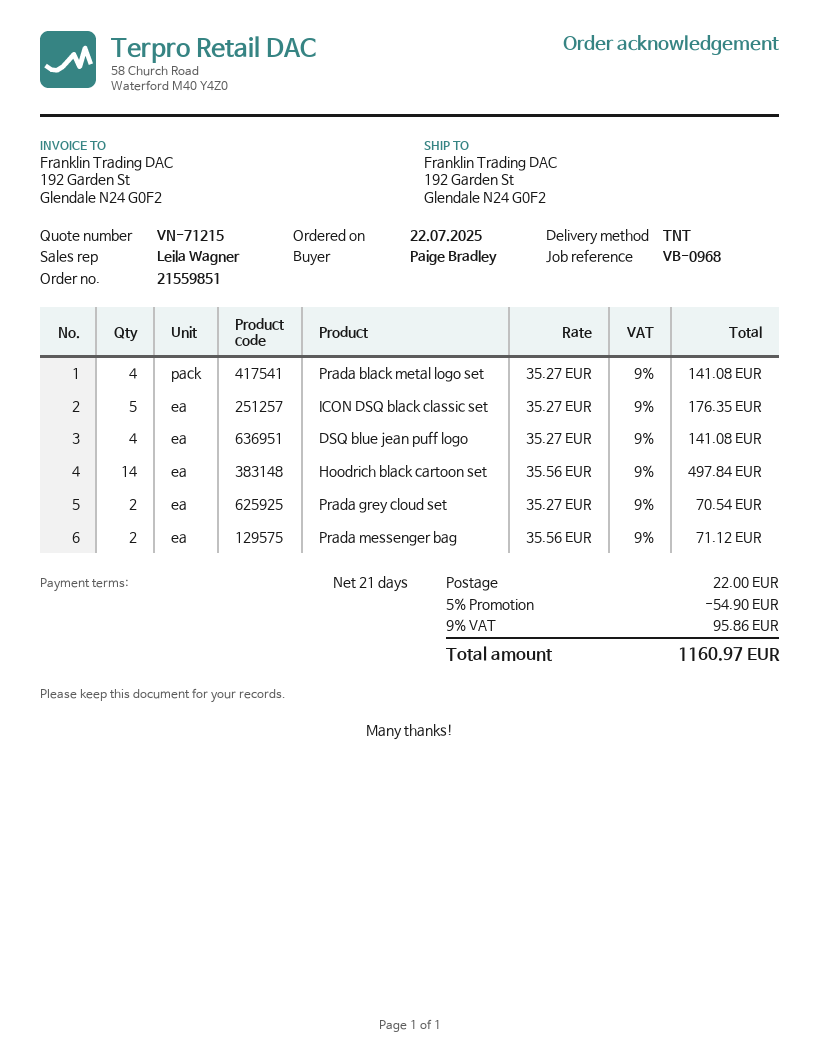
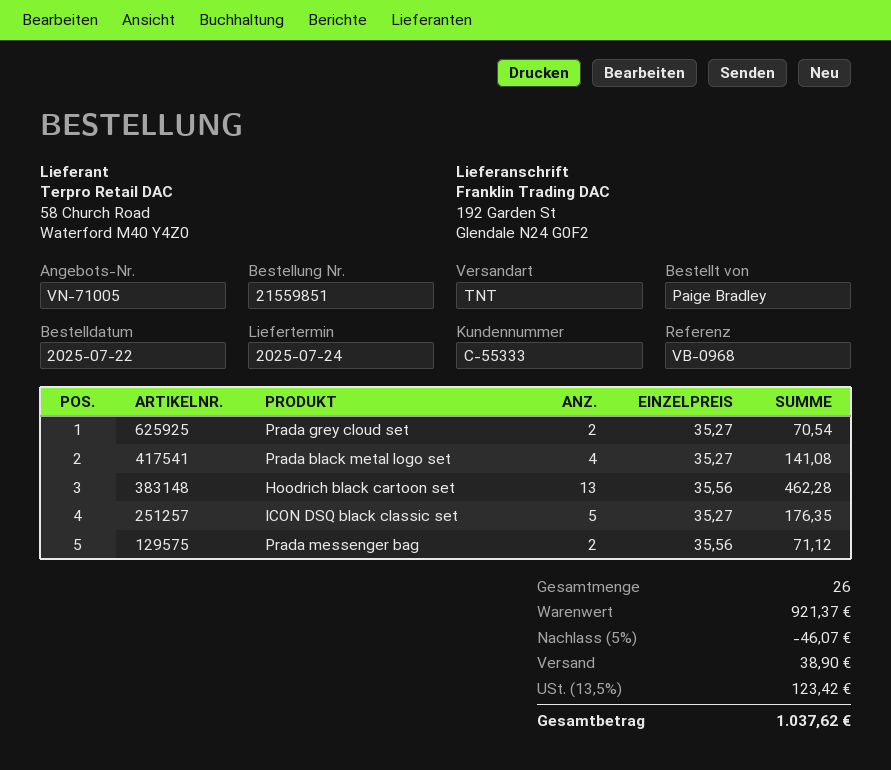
quote number: VN-71215 -> VN-71005
DSQ blue jean puff logo: 4 x 35.27 = 141.08 -> none
Hoodrich black cartoon set: 14 x 35.56 = 497.84 -> 13 x 35.56 = 462.28
discount: 5% = 54.90 -> 5% = 46.07
shipping: 22.00 -> 38.90
tax: 9% = 95.86 -> 13.5% = 123.42
total: 1160.97 -> 1037.62

